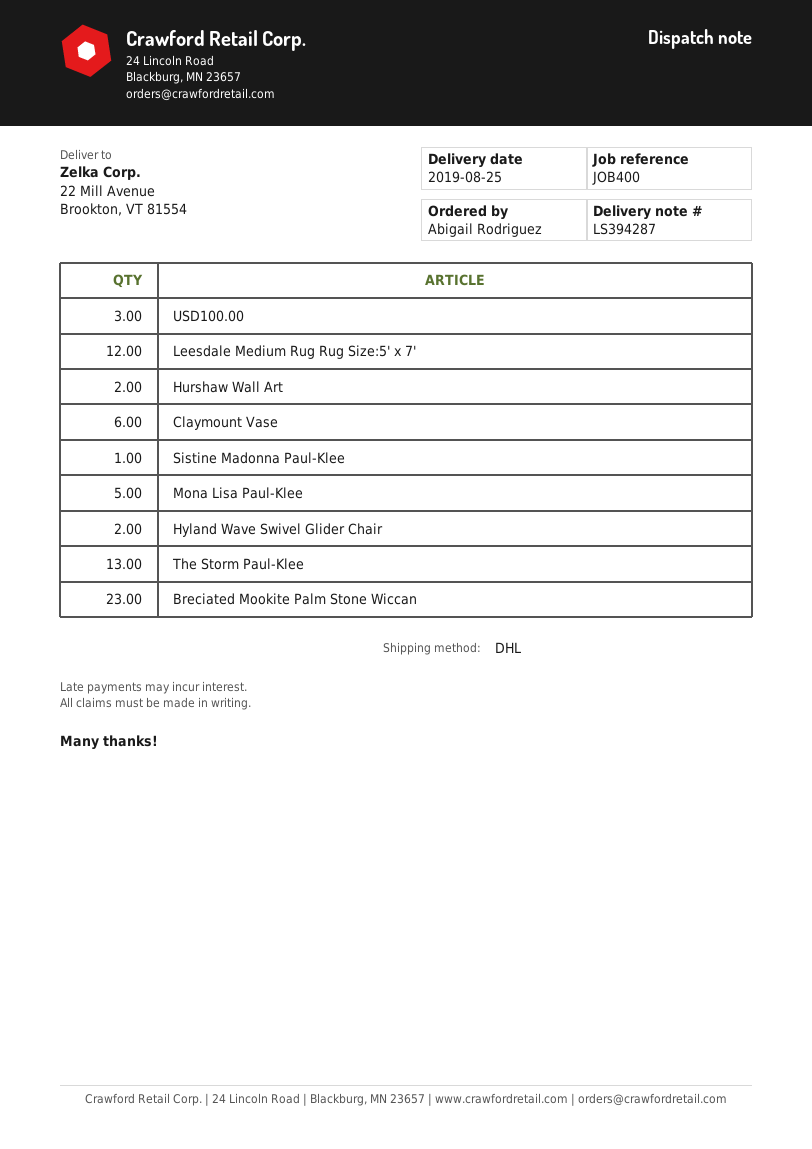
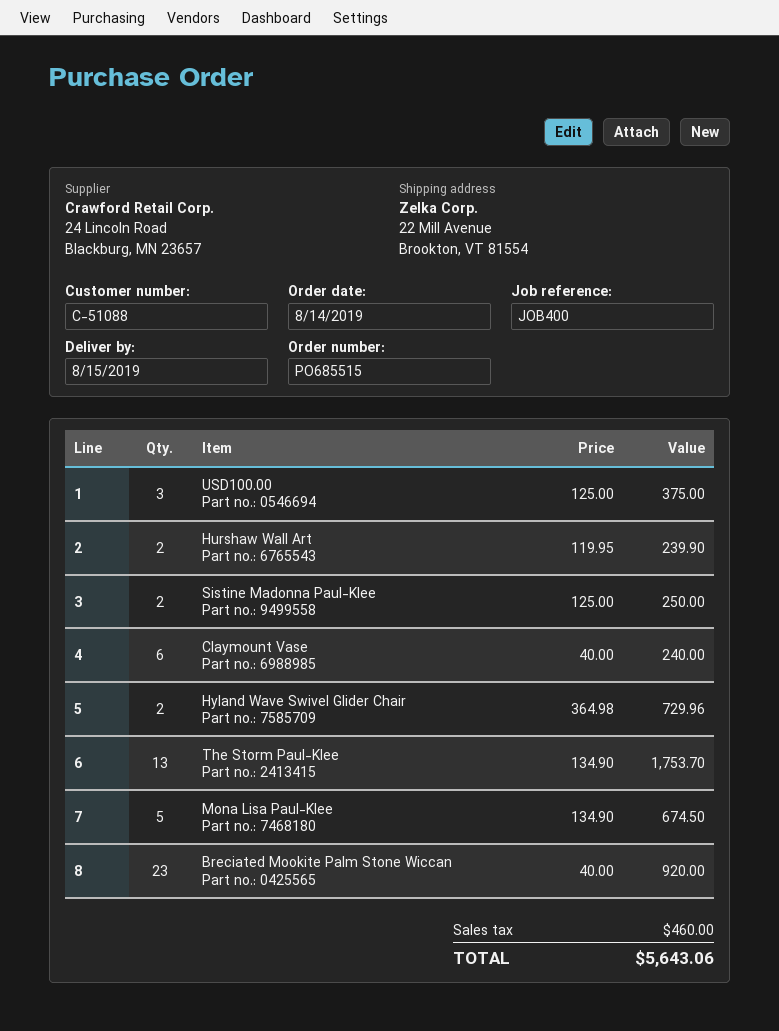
delivery date: 2019-08-25 -> 2019-08-15
Leesdale Medium Rug Rug Size:5' x 7': 12 -> none
Sistine Madonna Paul-Klee: 1 -> 2

